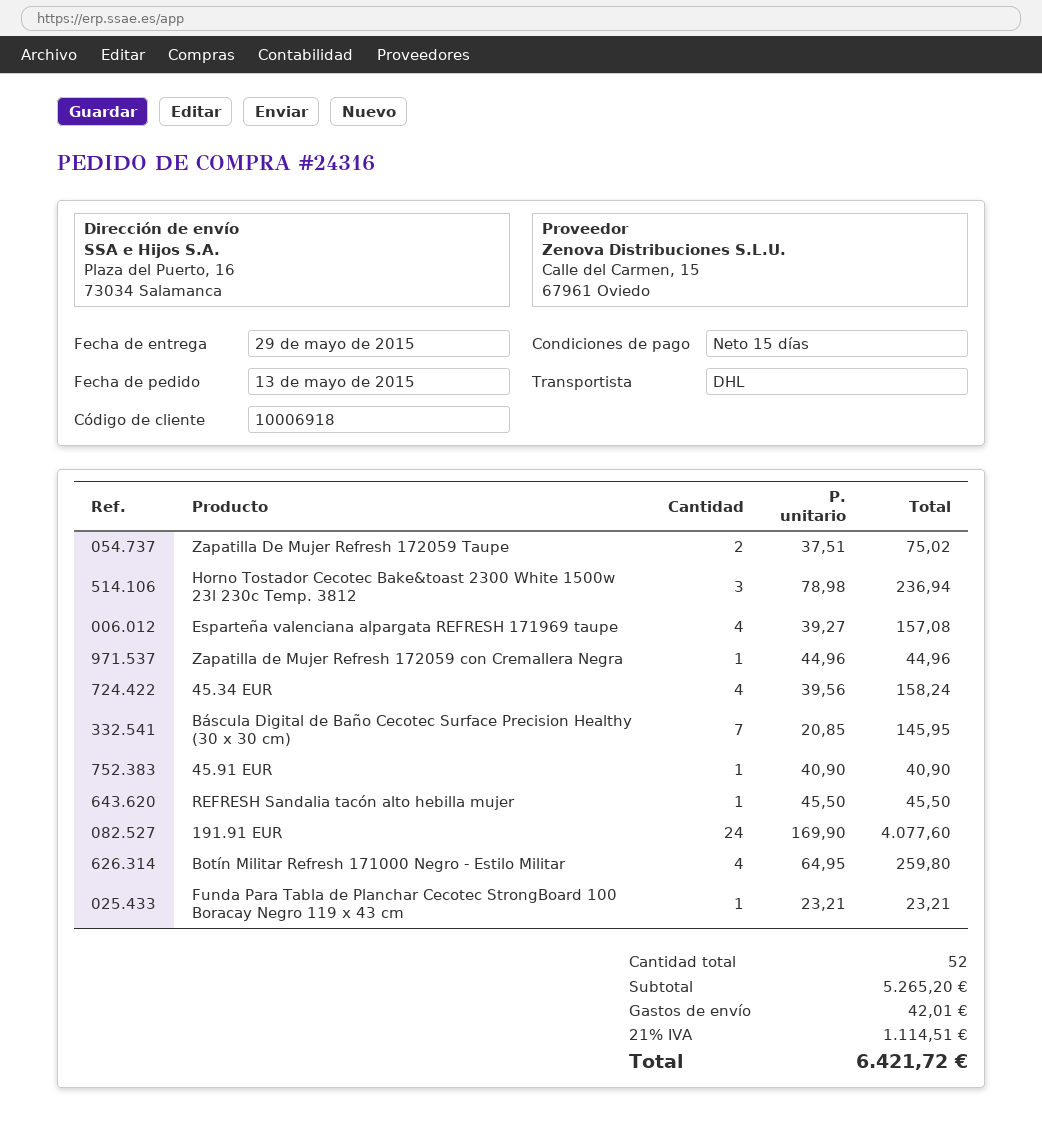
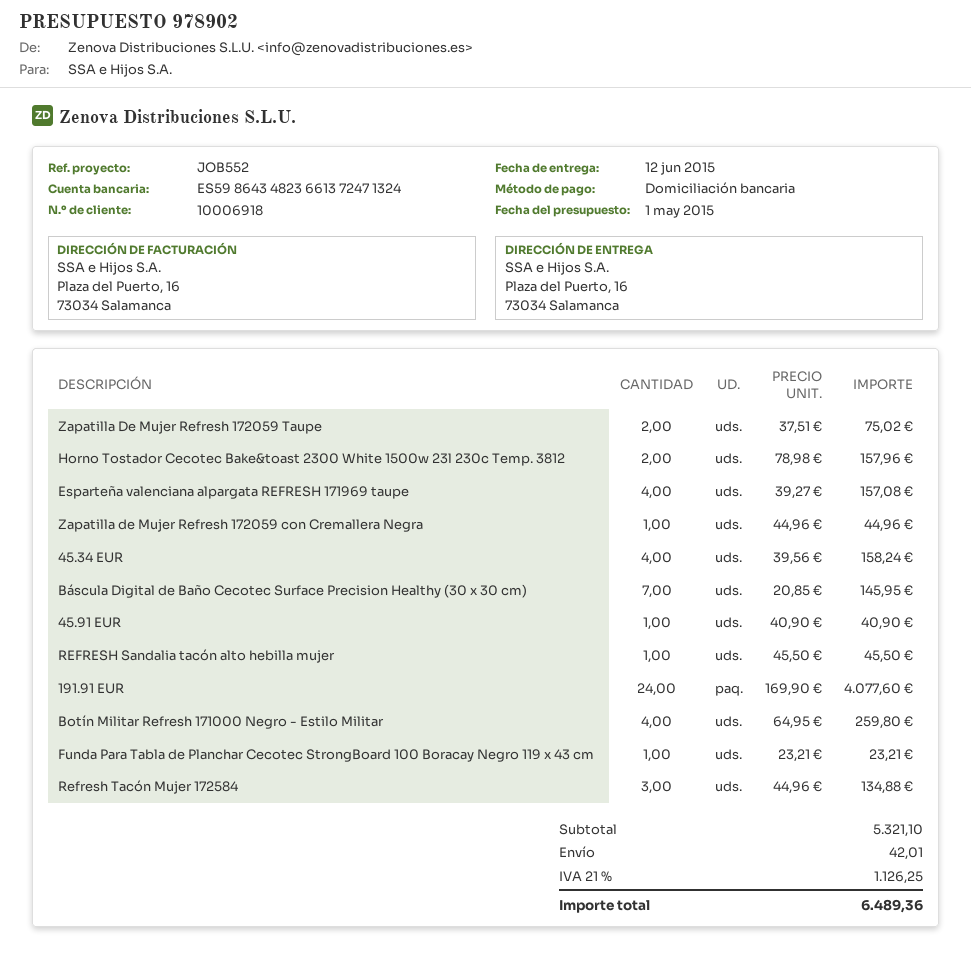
delivery date: 2015-05-29 -> 2015-06-12
Horno Tostador Cecotec Bake&toast 2300 White 1500w 23l 230c Temp. 3812: 3 x 78.98 = 236.94 -> 2 x 78.98 = 157.96
Refresh Tacón Mujer 172584: none -> 3 x 44.96 = 134.88
subtotal: 5265.20 -> 5321.10
tax: 21% = 1114.51 -> 21% = 1126.25
total: 6421.72 -> 6489.36

